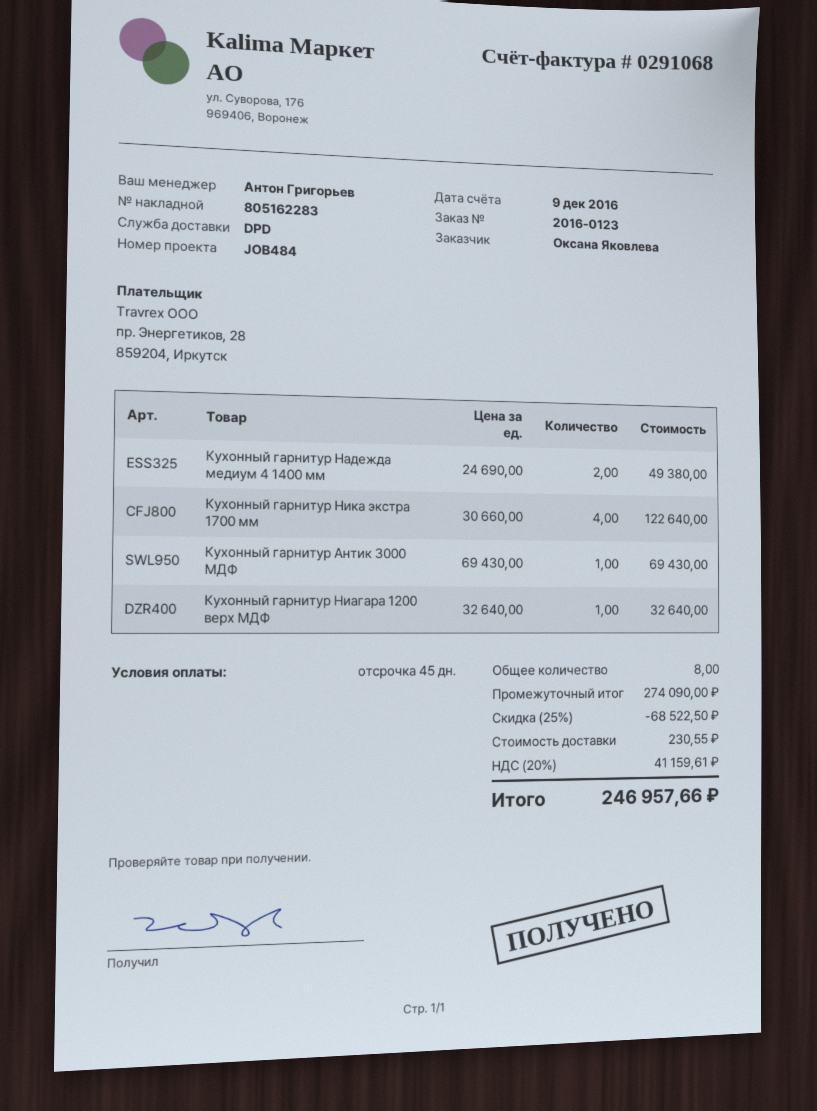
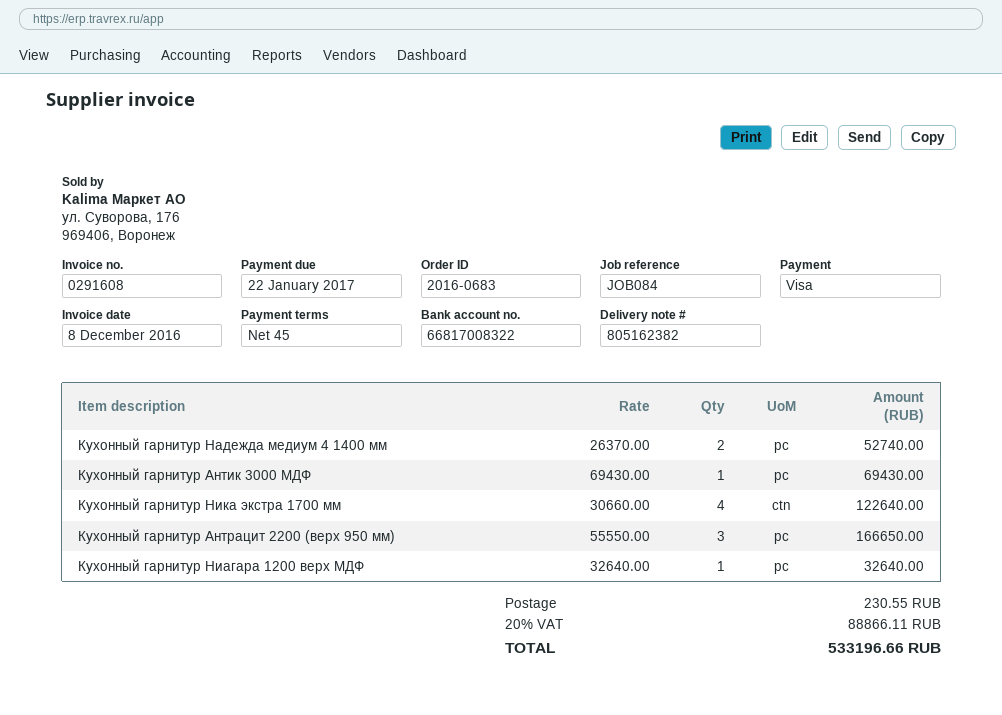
order number: 2016-0123 -> 2016-0683
delivery note number: 805162283 -> 805162382
invoice number: 0291068 -> 0291608
invoice date: 2016-12-09 -> 2016-12-08
reference: JOB484 -> JOB084
Кухонный гарнитур Надежда медиум 4 1400 мм: 2 x 24690.00 = 49380.00 -> 2 x 26370.00 = 52740.00
Кухонный гарнитур Антрацит 2200 (верх 950 мм): none -> 3 x 55550.00 = 166650.00
discount: 25% = 68522.50 -> none
tax: 20% = 41159.61 -> 20% = 88866.11
total: 246957.66 -> 533196.66

